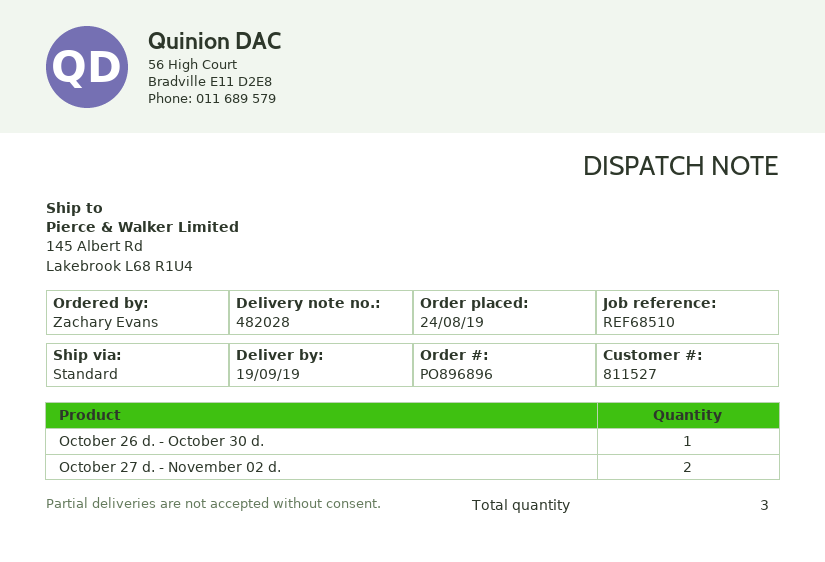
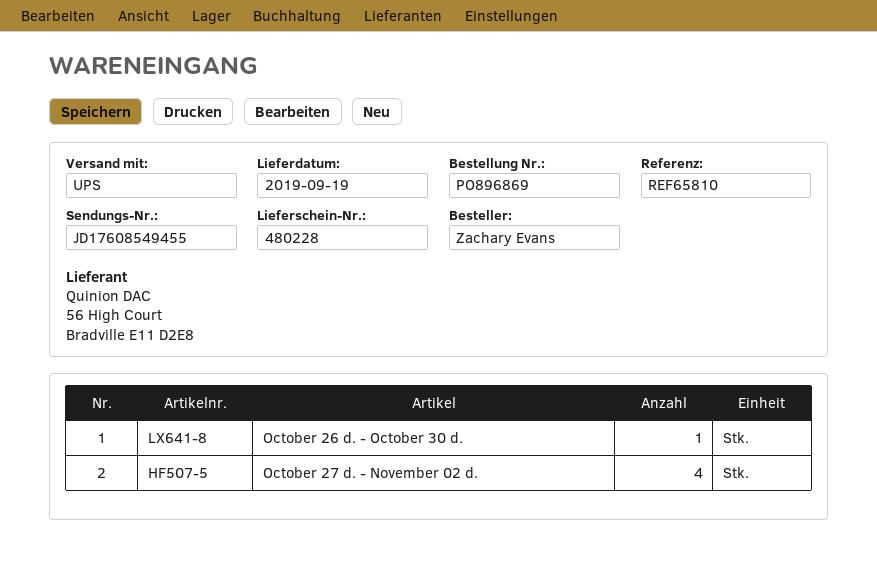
order number: PO896896 -> PO896869
delivery note number: 482028 -> 480228
reference: REF68510 -> REF65810
shipping method: standard -> UPS
October 27 d. - November 02 d.: 2 -> 4

